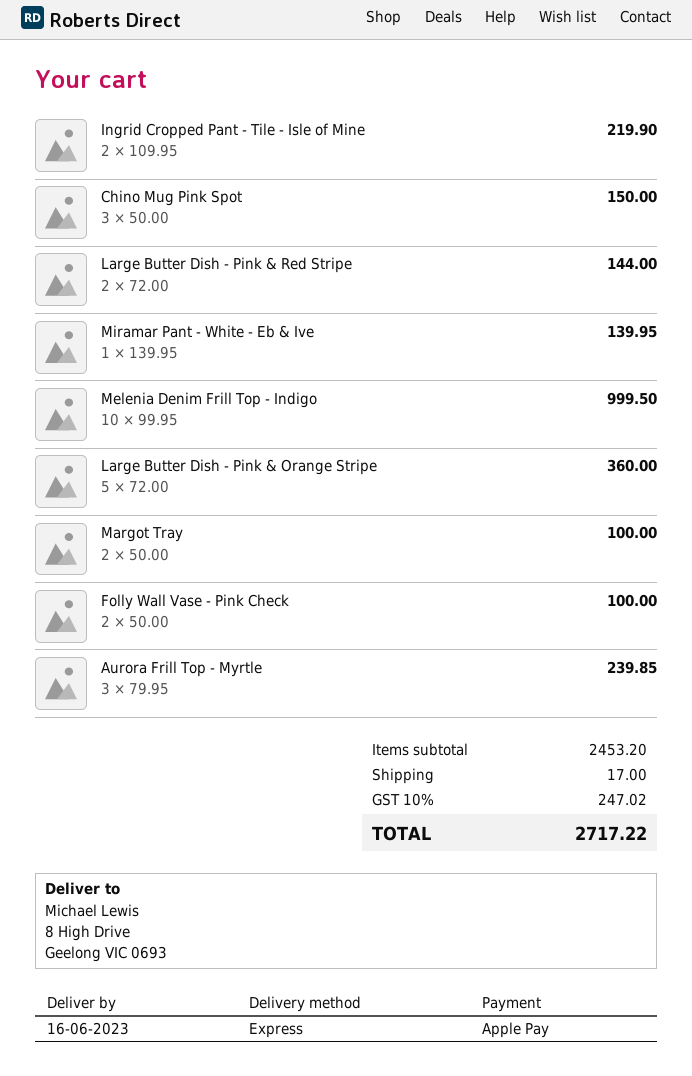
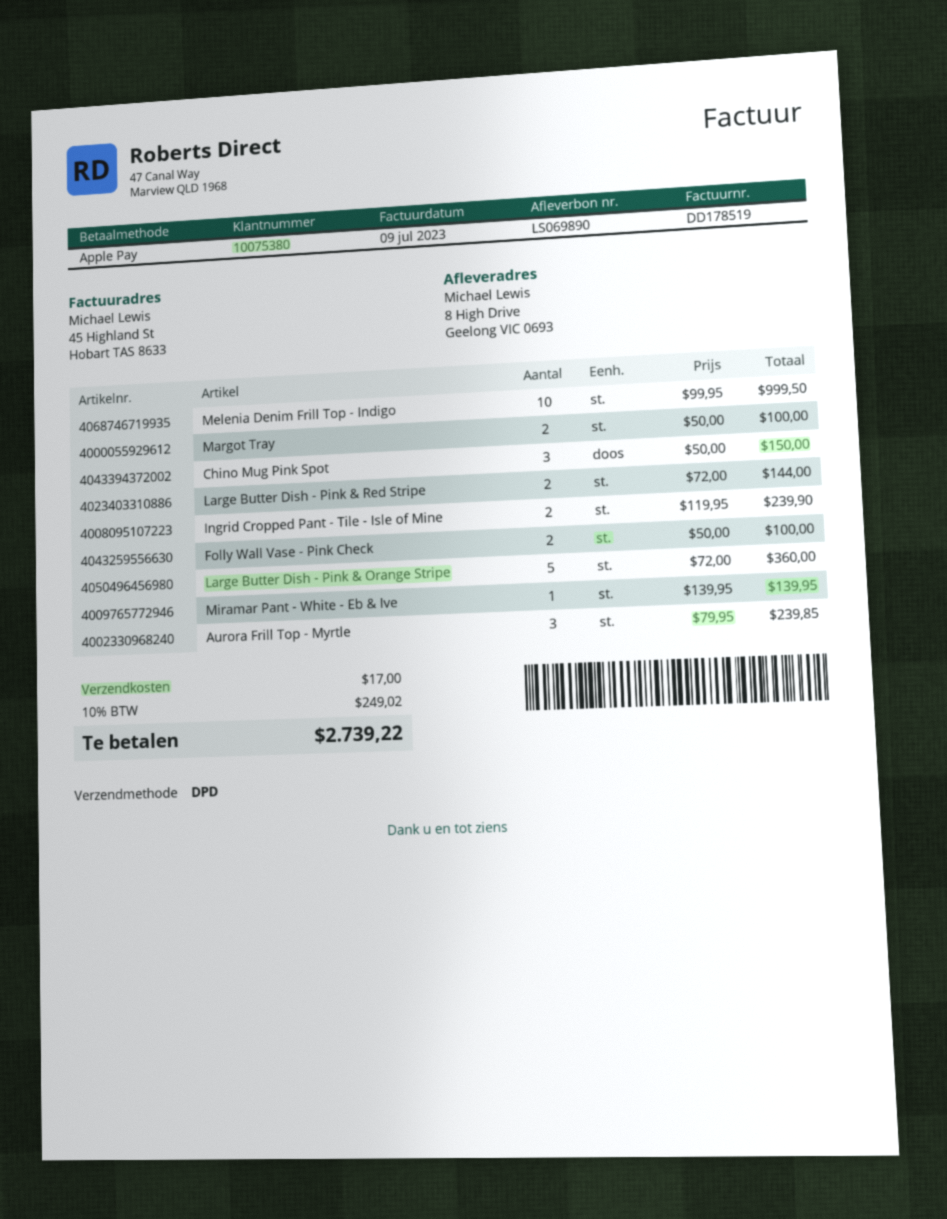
shipping method: express -> DPD
Ingrid Cropped Pant - Tile - Isle of Mine: 2 x 109.95 = 219.90 -> 2 x 119.95 = 239.90
tax: 10% = 247.02 -> 10% = 249.02
total: 2717.22 -> 2739.22

